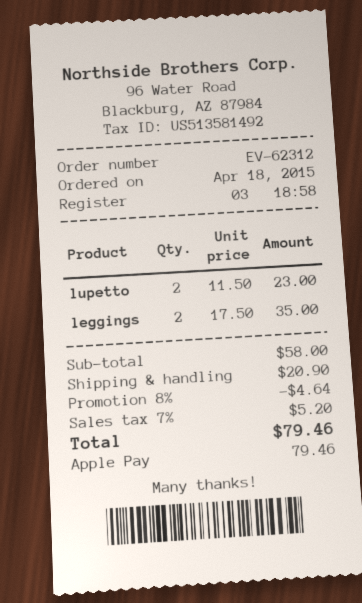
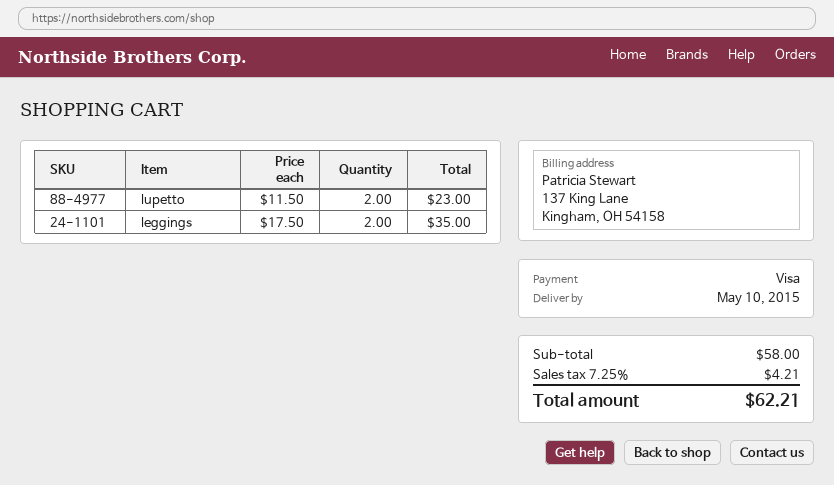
payment method: Apple Pay -> Visa
discount: 8% = 4.64 -> none
shipping: 20.90 -> none
tax: 7% = 5.20 -> 7.25% = 4.21
total: 79.46 -> 62.21

